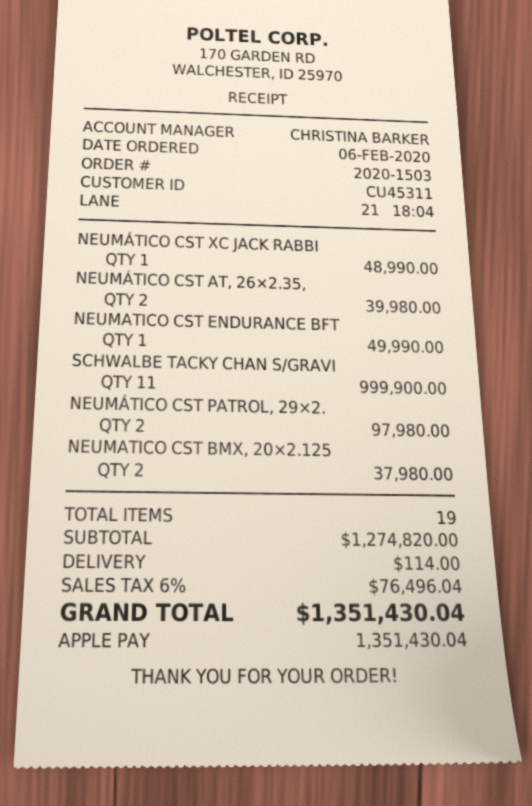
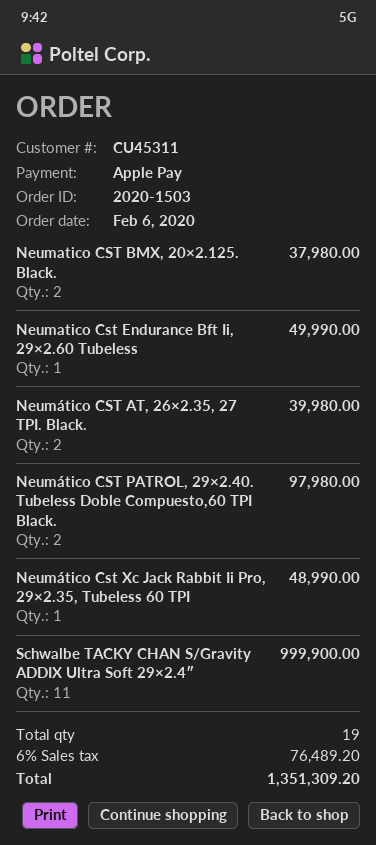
shipping: 114.00 -> none
tax: 6% = 76496.04 -> 6% = 76489.20
total: 1351430.04 -> 1351309.20

